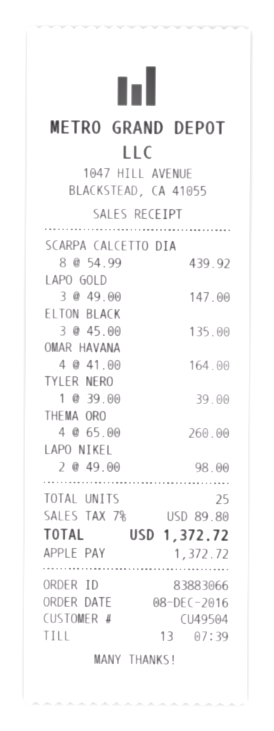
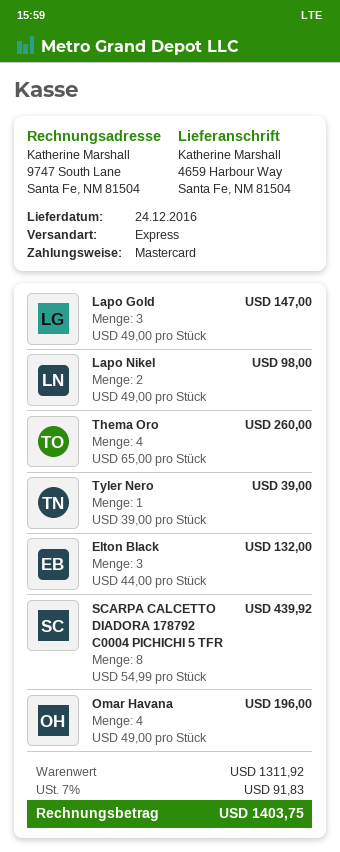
payment method: Apple Pay -> Mastercard
ELTON BLACK: 3 x 45.00 = 135.00 -> 3 x 44.00 = 132.00
OMAR HAVANA: 4 x 41.00 = 164.00 -> 4 x 49.00 = 196.00
tax: 7% = 89.80 -> 7% = 91.83
total: 1372.72 -> 1403.75

